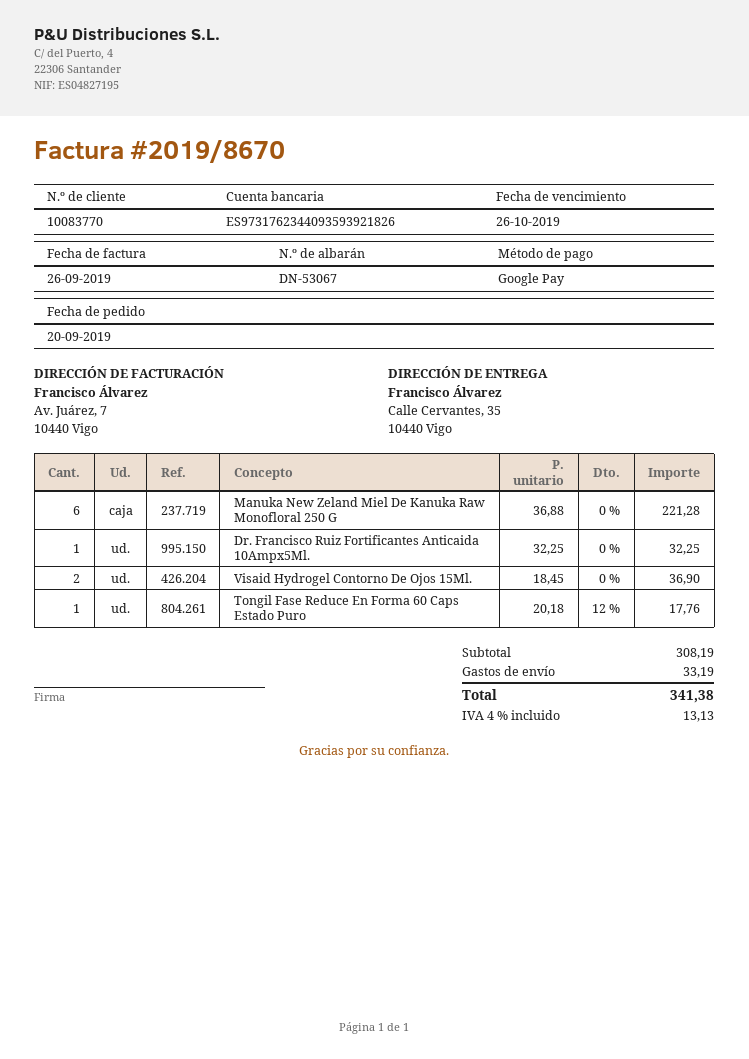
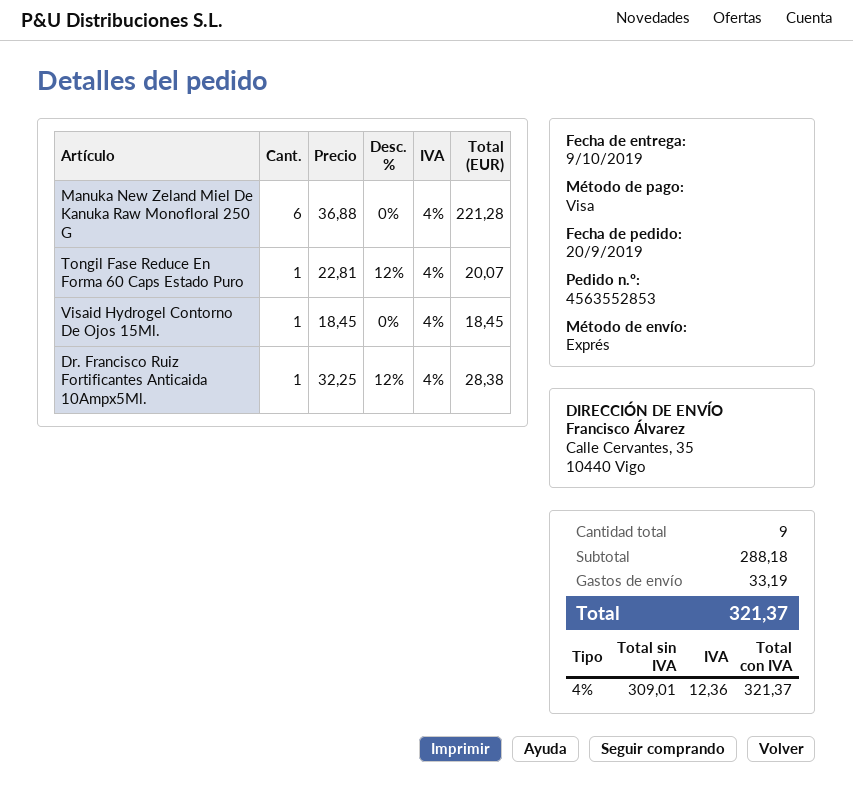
payment method: Google Pay -> Visa
Dr. Francisco Ruiz Fortificantes Anticaida 10Ampx5Ml.: 1 x 32.25 = 32.25 -> 1 x 32.25 - 12% = 28.38
Visaid Hydrogel Contorno De Ojos 15Ml.: 2 x 18.45 = 36.90 -> 1 x 18.45 = 18.45
Tongil Fase Reduce En Forma 60 Caps Estado Puro: 1 x 20.18 - 12% = 17.76 -> 1 x 22.81 - 12% = 20.07
subtotal: 308.19 -> 288.18
tax: 4% = 13.13 -> 4% = 12.36
total: 341.38 -> 321.37

